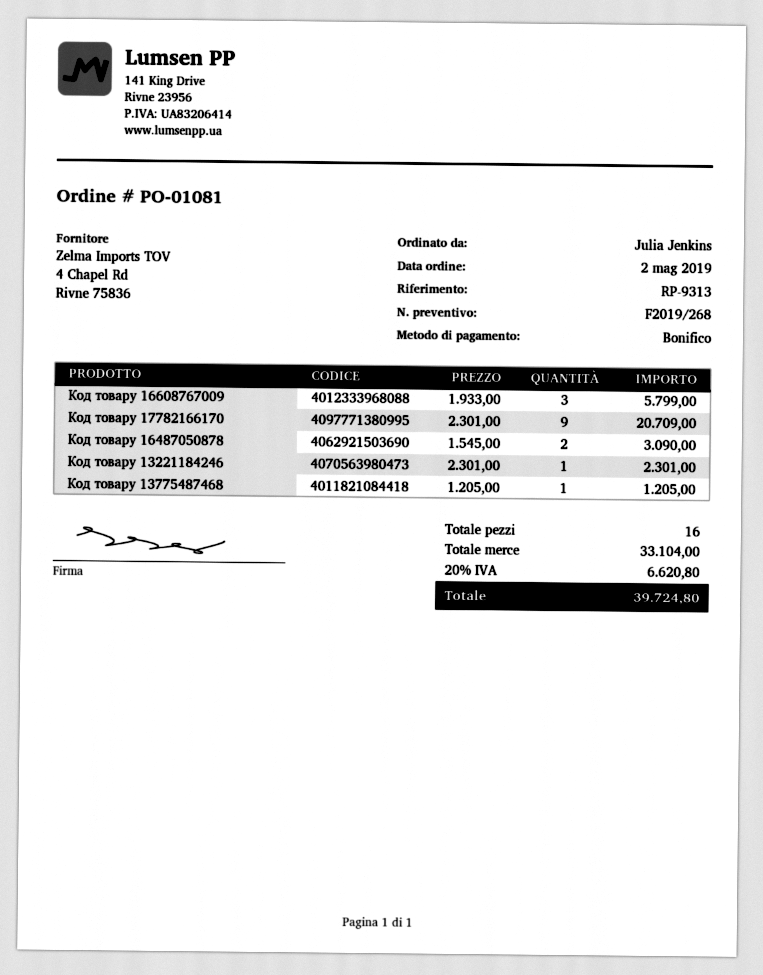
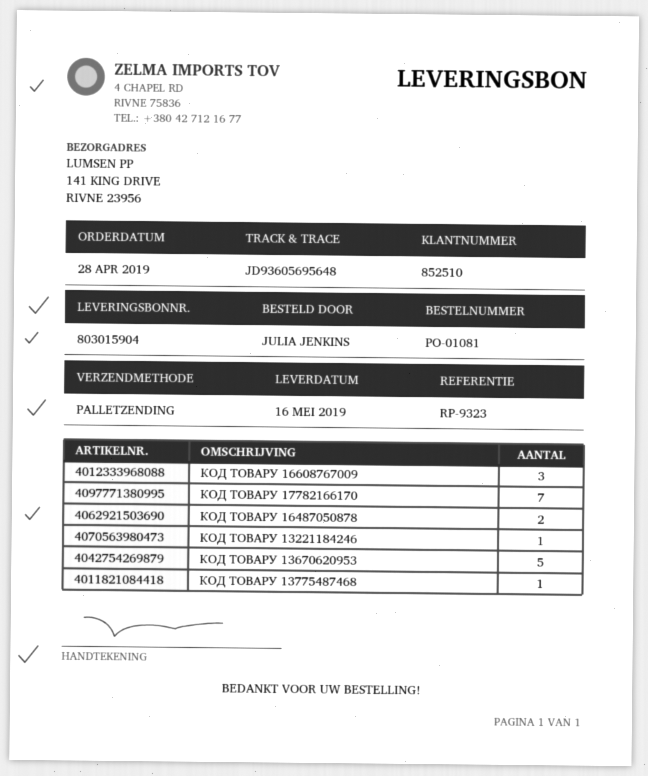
order date: 2019-05-02 -> 2019-04-28
reference: RP-9313 -> RP-9323
Код товару 17782166170: 9 -> 7
КОД ТОВАРУ 13670620953: none -> 5

